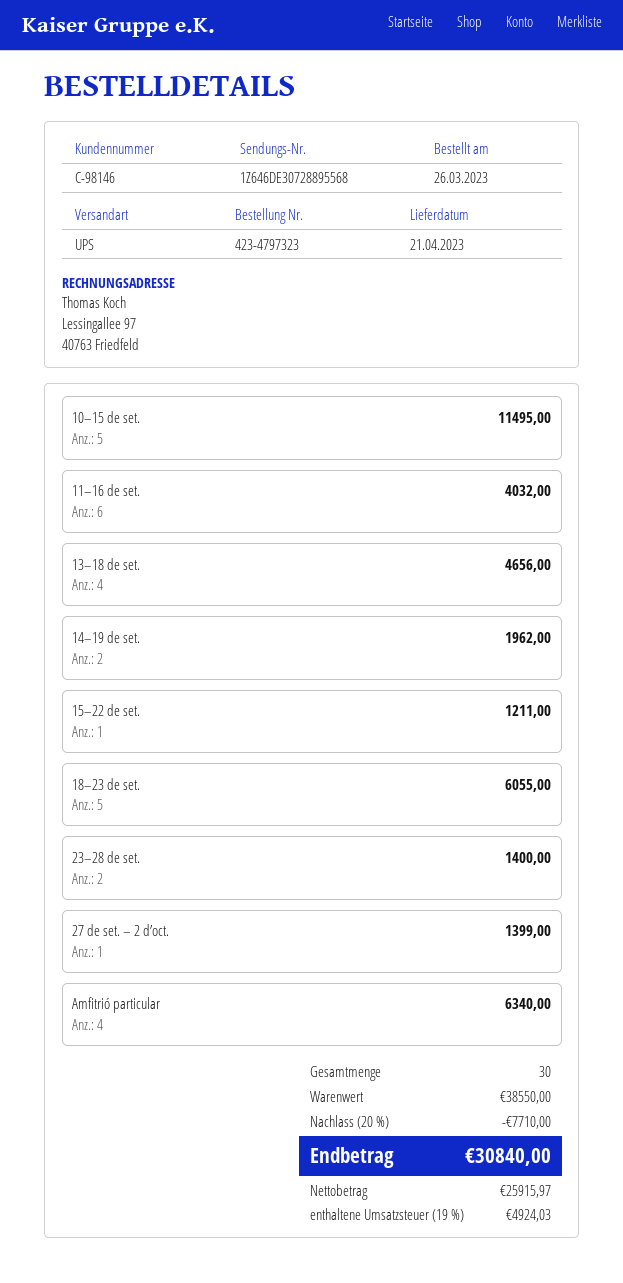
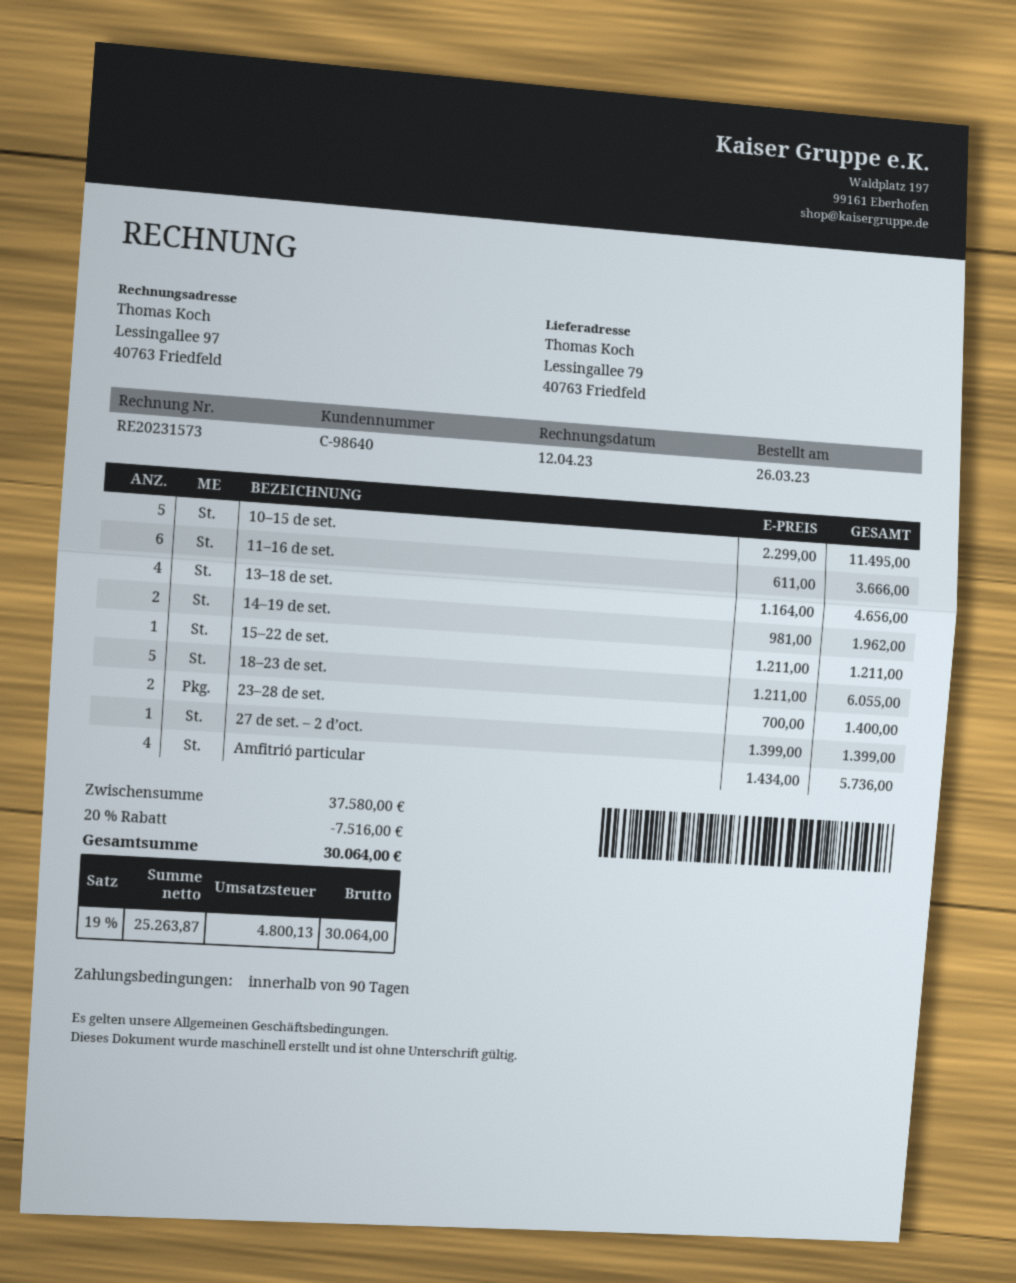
customer number: C-98146 -> C-98640
11–16 de set.: 6 for 4032.00 -> 6 for 3666.00
Amfitrió particular: 4 for 6340.00 -> 4 for 5736.00
subtotal: 38550.00 -> 37580.00
discount: 20% = 7710.00 -> 20% = 7516.00
net: 25915.97 -> 25263.87
tax: 19% = 4924.03 -> 19% = 4800.13
total: 30840.00 -> 30064.00

